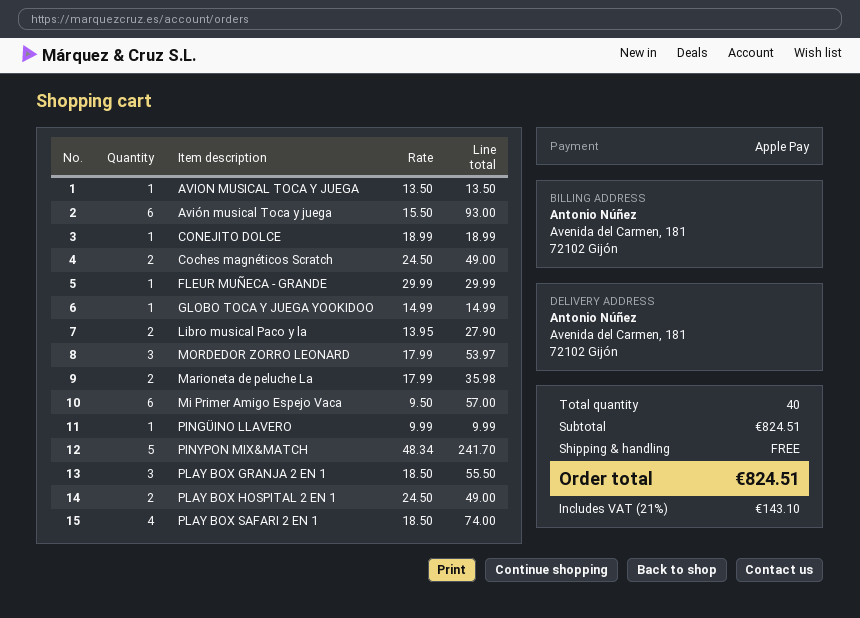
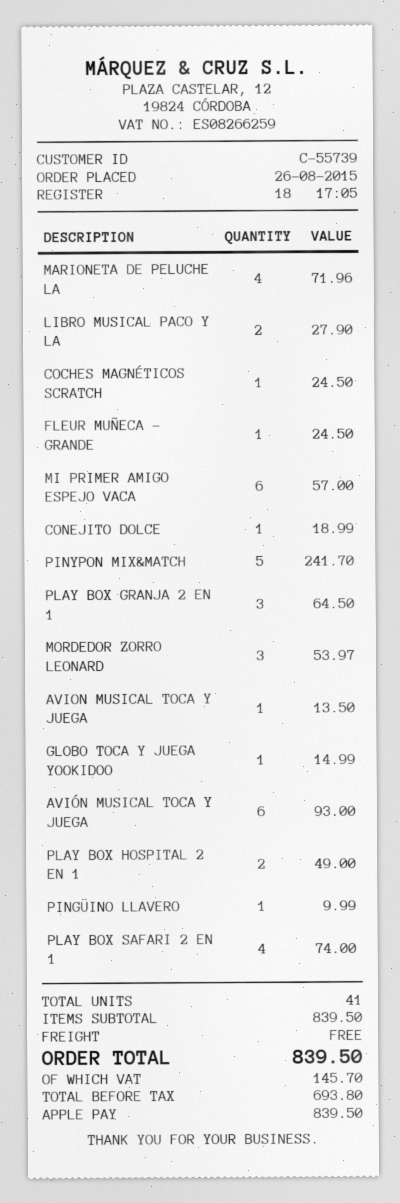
Coches magnéticos Scratch: 2 for 49.00 -> 1 for 24.50
FLEUR MUÑECA - GRANDE: 1 for 29.99 -> 1 for 24.50
Marioneta de peluche La: 2 for 35.98 -> 4 for 71.96
PLAY BOX GRANJA 2 EN 1: 3 for 55.50 -> 3 for 64.50
total quantity: 40 -> 41
subtotal: 824.51 -> 839.50
tax: 143.10 -> 145.70
total: 824.51 -> 839.50

